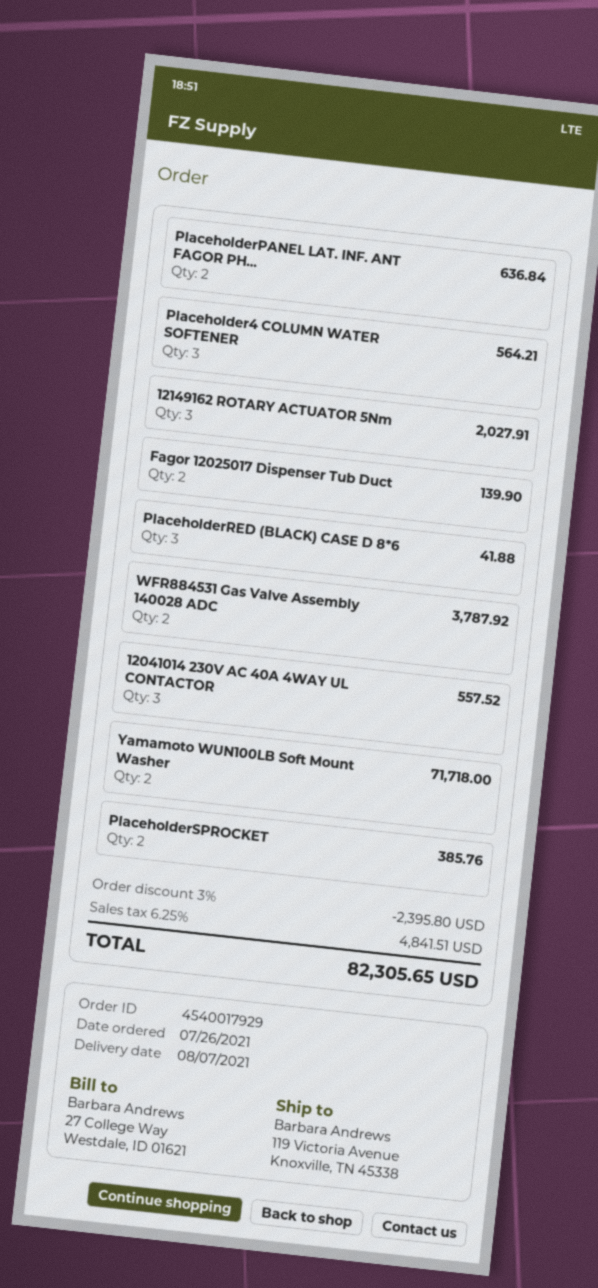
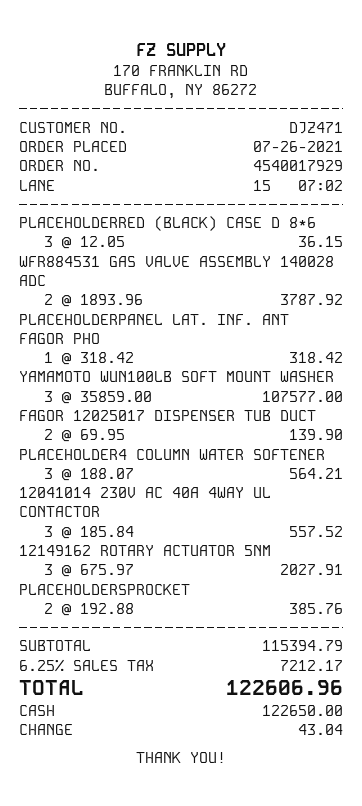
PlaceholderPANEL LAT. INF. ANT FAGOR PH...: 2 for 636.84 -> 1 for 318.42
PlaceholderRED (BLACK) CASE D 8*6: 3 for 41.88 -> 3 for 36.15
Yamamoto WUN100LB Soft Mount Washer: 2 for 71718.00 -> 3 for 107577.00
discount: 3% = 2395.80 -> none
tax: 6.25% = 4841.51 -> 6.25% = 7212.17
total: 82305.65 -> 122606.96

